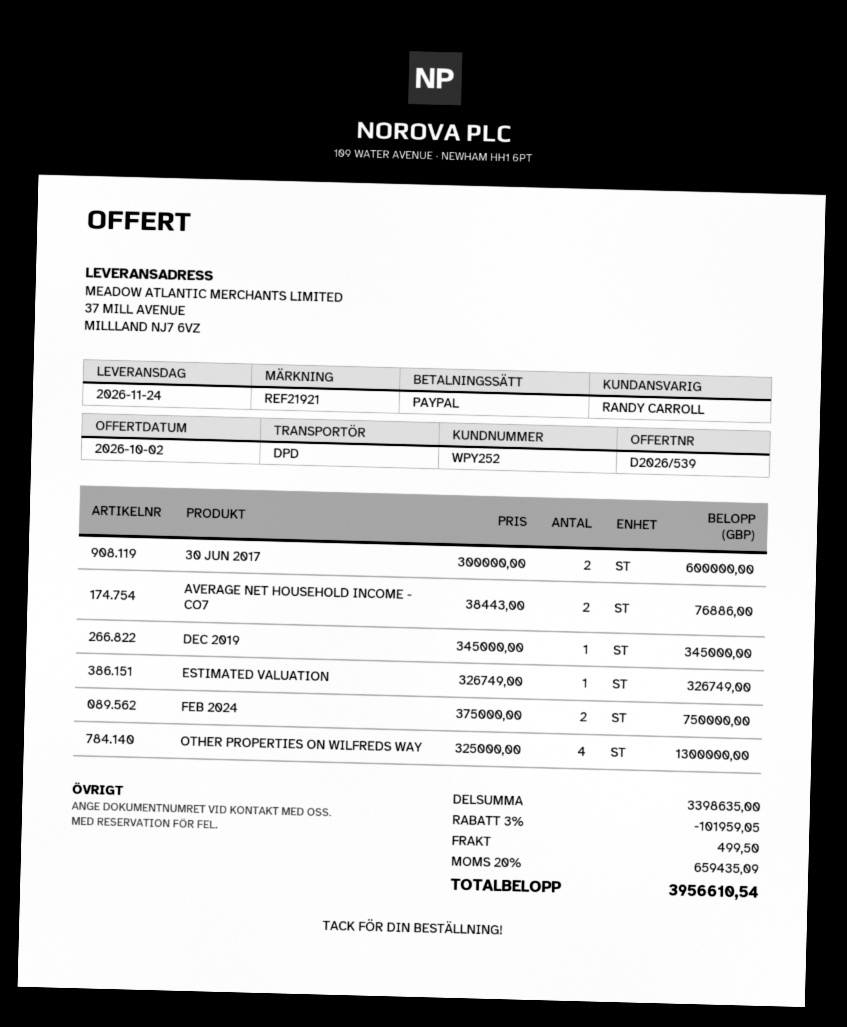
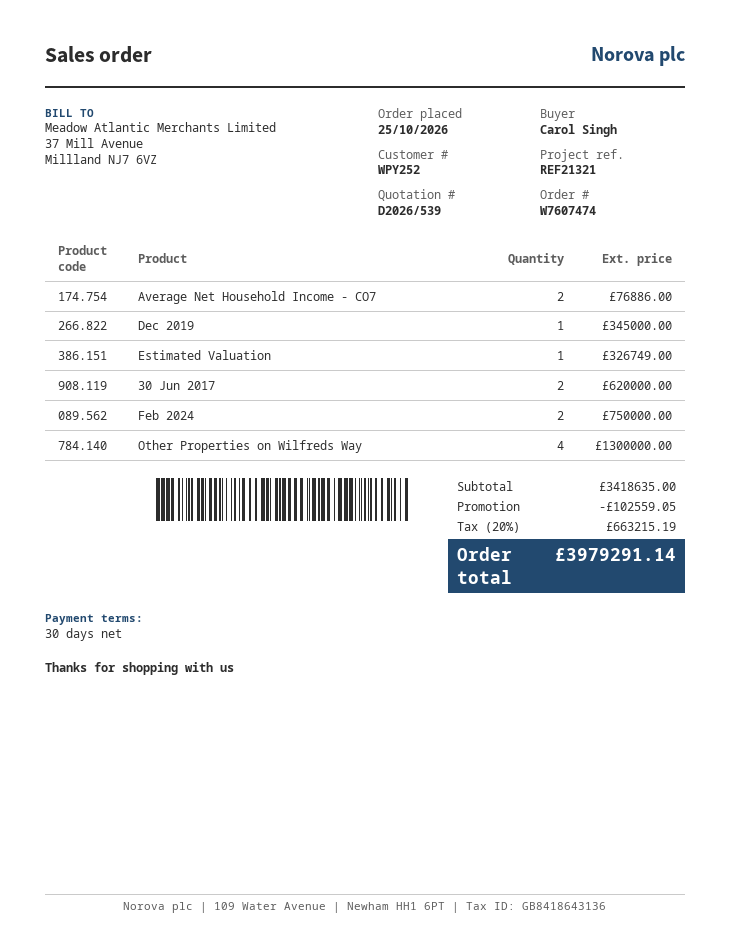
reference: REF21921 -> REF21321
30 JUN 2017: 2 for 600000.00 -> 2 for 620000.00
subtotal: 3398635.00 -> 3418635.00
discount: 101959.05 -> 102559.05
shipping: 499.50 -> none
tax: 20% = 659435.09 -> 20% = 663215.19
total: 3956610.54 -> 3979291.14

